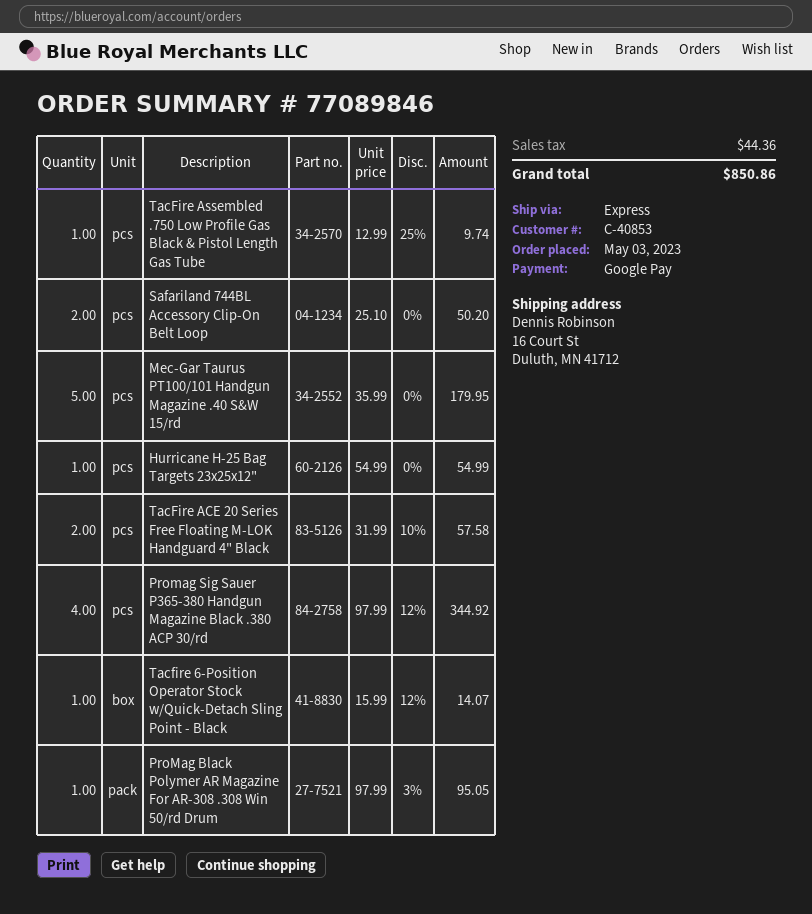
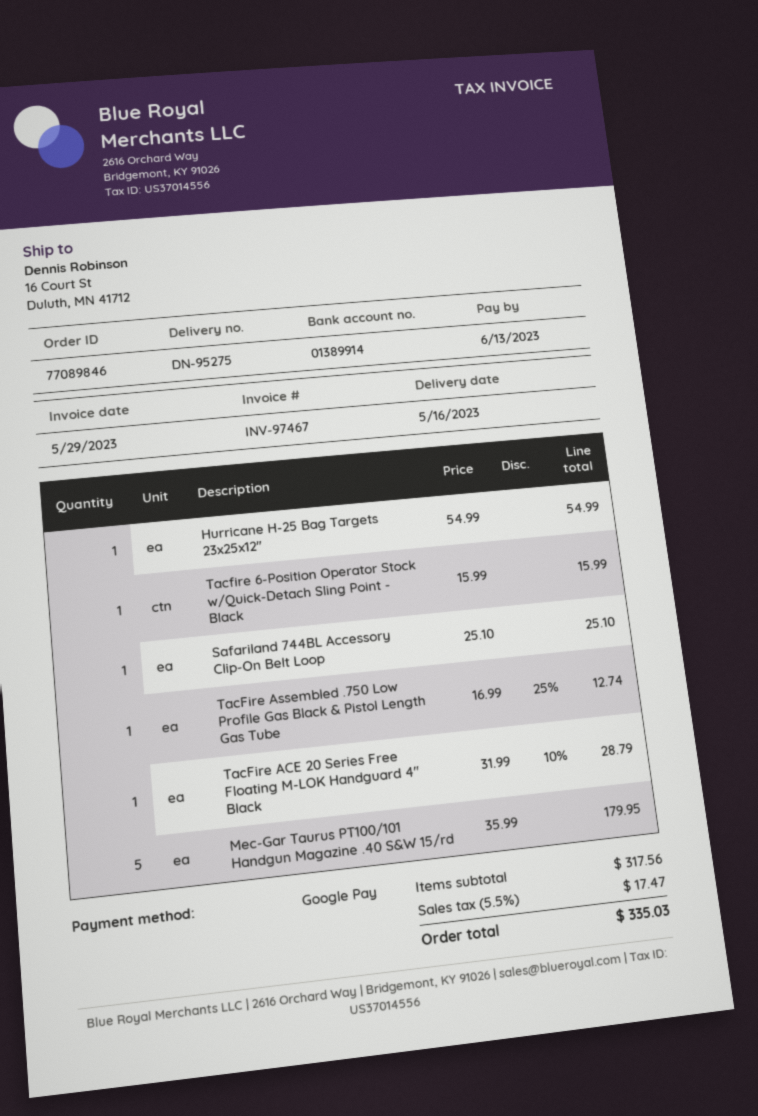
TacFire Assembled .750 Low Profile Gas Black & Pistol Length Gas Tube: 1 x 12.99 - 25% = 9.74 -> 1 x 16.99 - 25% = 12.74
Safariland 744BL Accessory Clip-On Belt Loop: 2 x 25.10 = 50.20 -> 1 x 25.10 = 25.10
TacFire ACE 20 Series Free Floating M-LOK Handguard 4" Black: 2 x 31.99 - 10% = 57.58 -> 1 x 31.99 - 10% = 28.79
Promag Sig Sauer P365-380 Handgun Magazine Black .380 ACP 30/rd: 4 x 97.99 - 12% = 344.92 -> none
Tacfire 6-Position Operator Stock w/Quick-Detach Sling Point - Black: 1 x 15.99 - 12% = 14.07 -> 1 x 15.99 = 15.99
ProMag Black Polymer AR Magazine For AR-308 .308 Win 50/rd Drum: 1 x 97.99 - 3% = 95.05 -> none
tax: 44.36 -> 17.47
total: 850.86 -> 335.03

